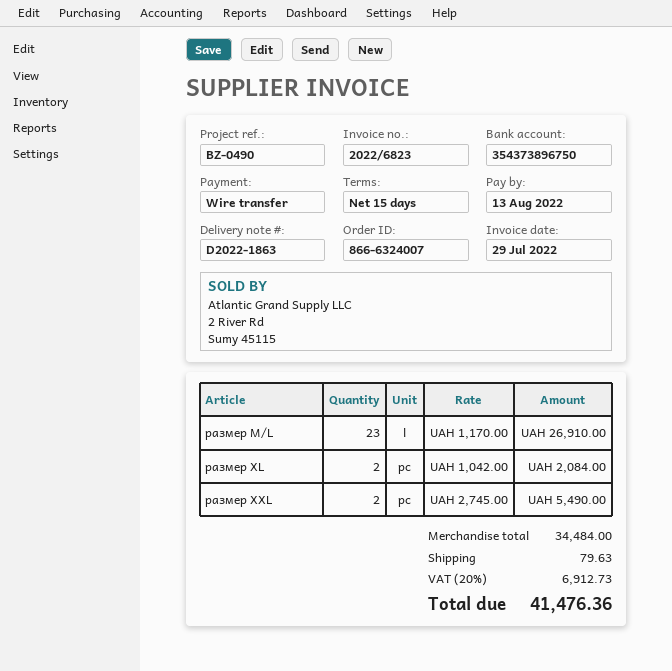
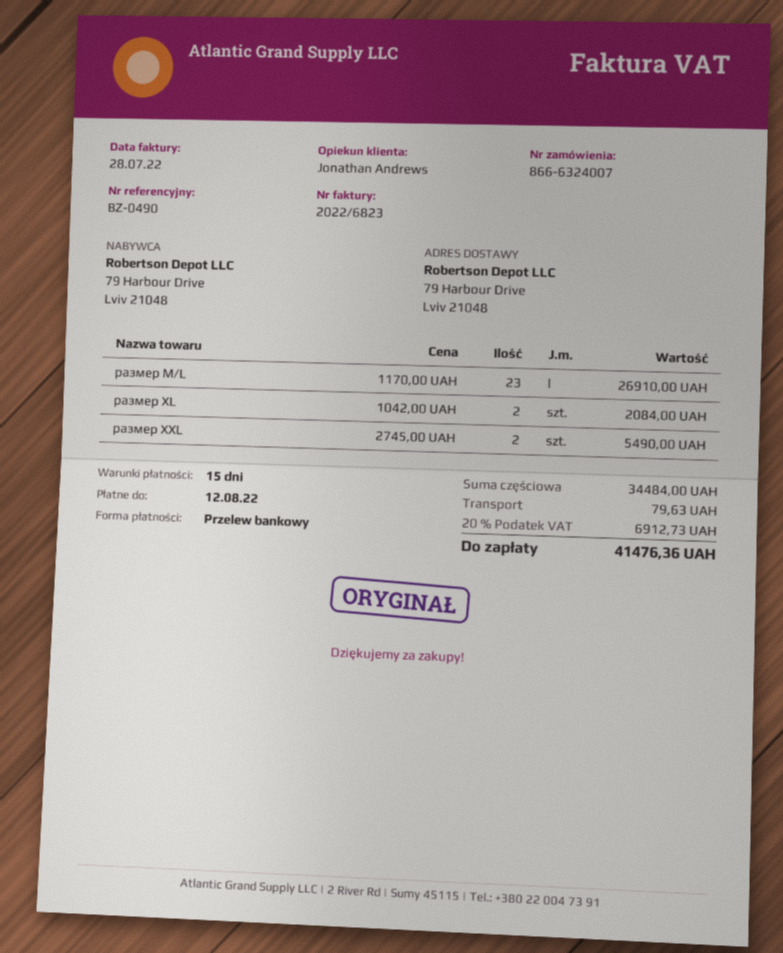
invoice date: 2022-07-29 -> 2022-07-28
due date: 2022-08-13 -> 2022-08-12

